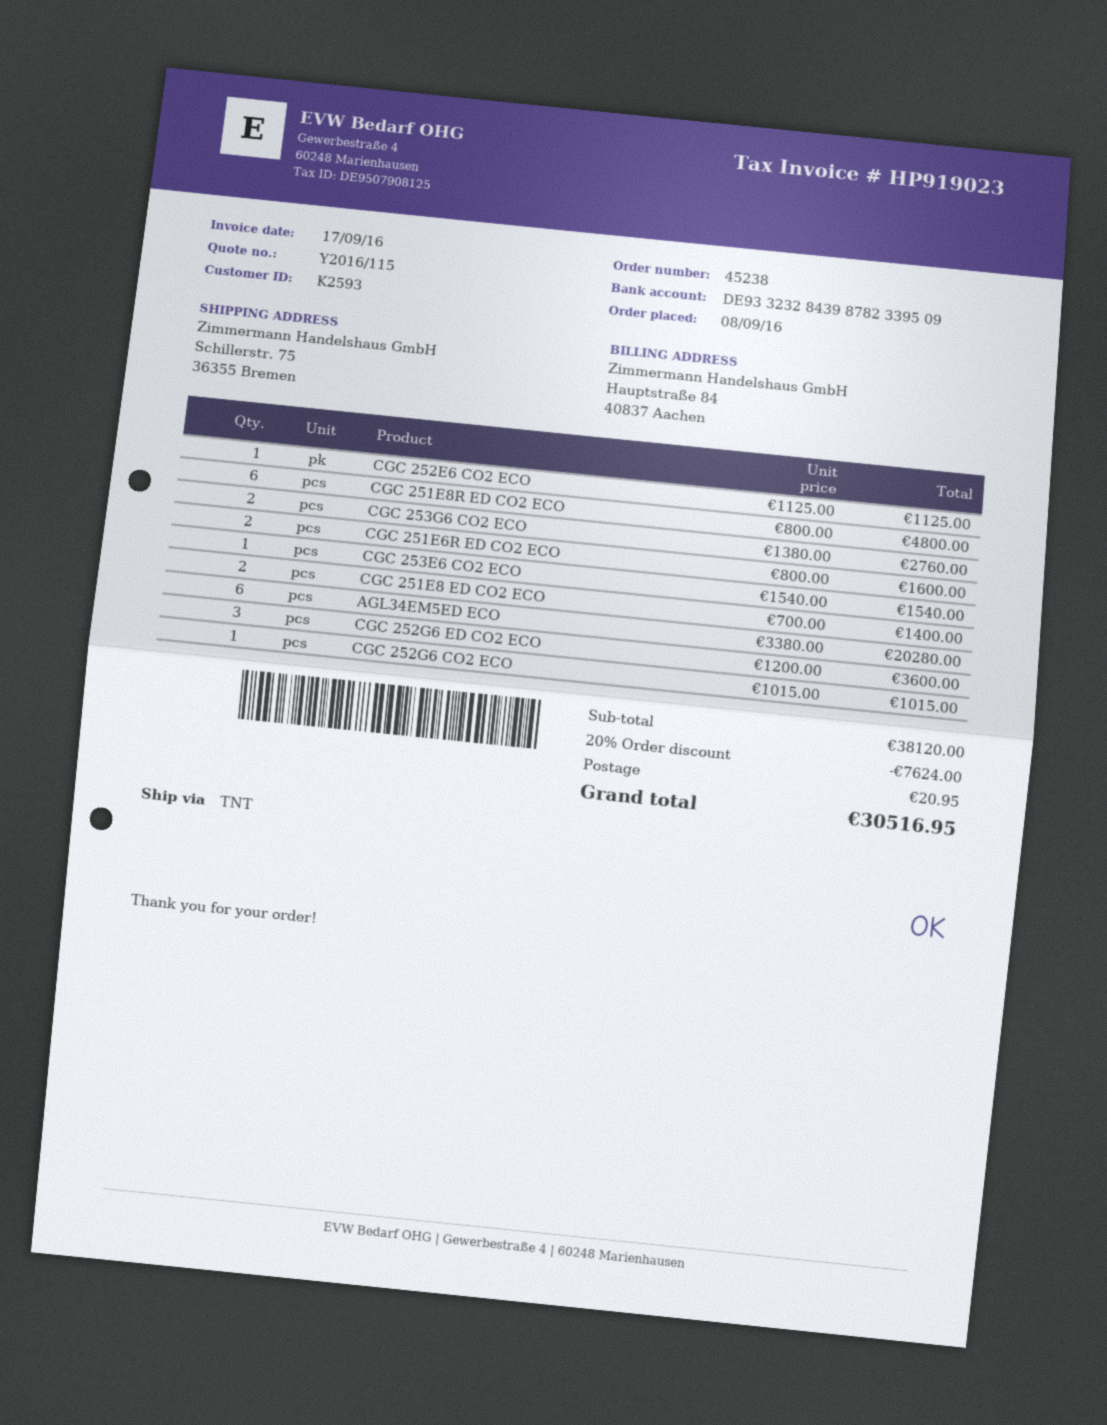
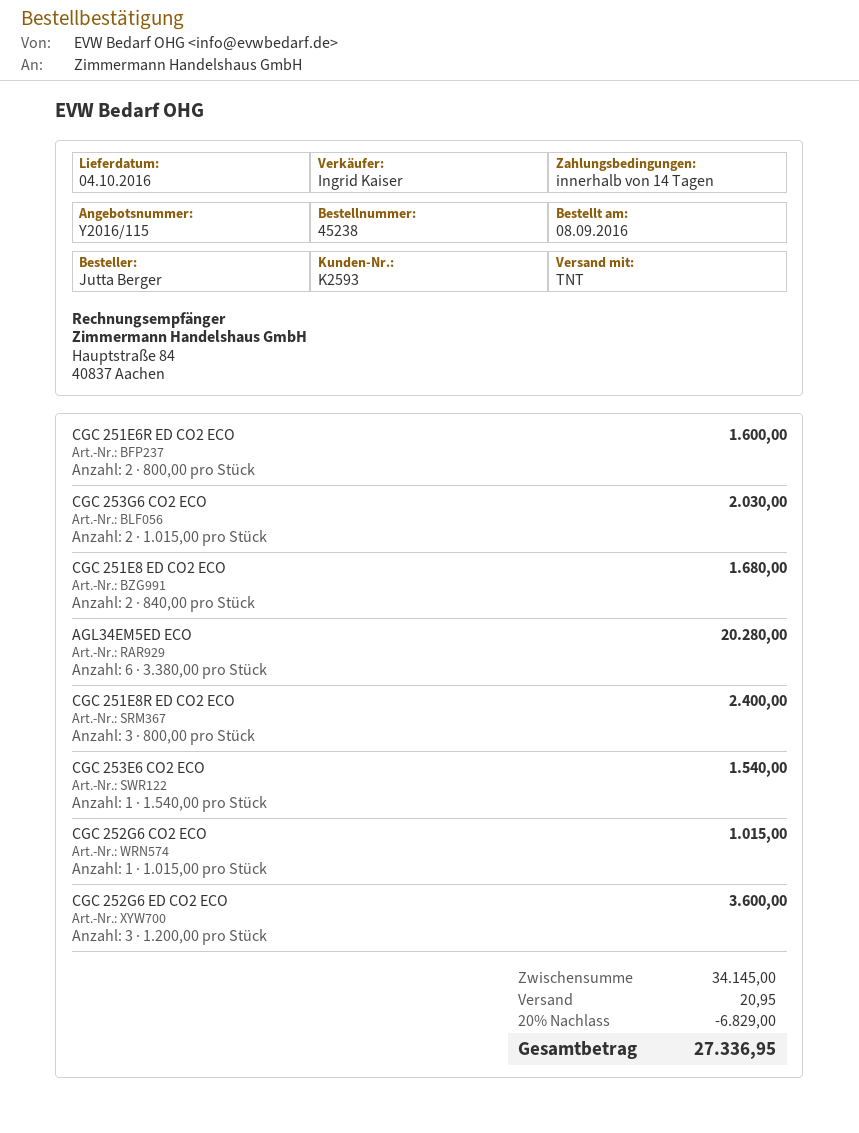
CGC 252E6 CO2 ECO: 1 x 1125.00 = 1125.00 -> none
CGC 251E8R ED CO2 ECO: 6 x 800.00 = 4800.00 -> 3 x 800.00 = 2400.00
CGC 253G6 CO2 ECO: 2 x 1380.00 = 2760.00 -> 2 x 1015.00 = 2030.00
CGC 251E8 ED CO2 ECO: 2 x 700.00 = 1400.00 -> 2 x 840.00 = 1680.00
subtotal: 38120.00 -> 34145.00
discount: 20% = 7624.00 -> 20% = 6829.00
total: 30516.95 -> 27336.95

